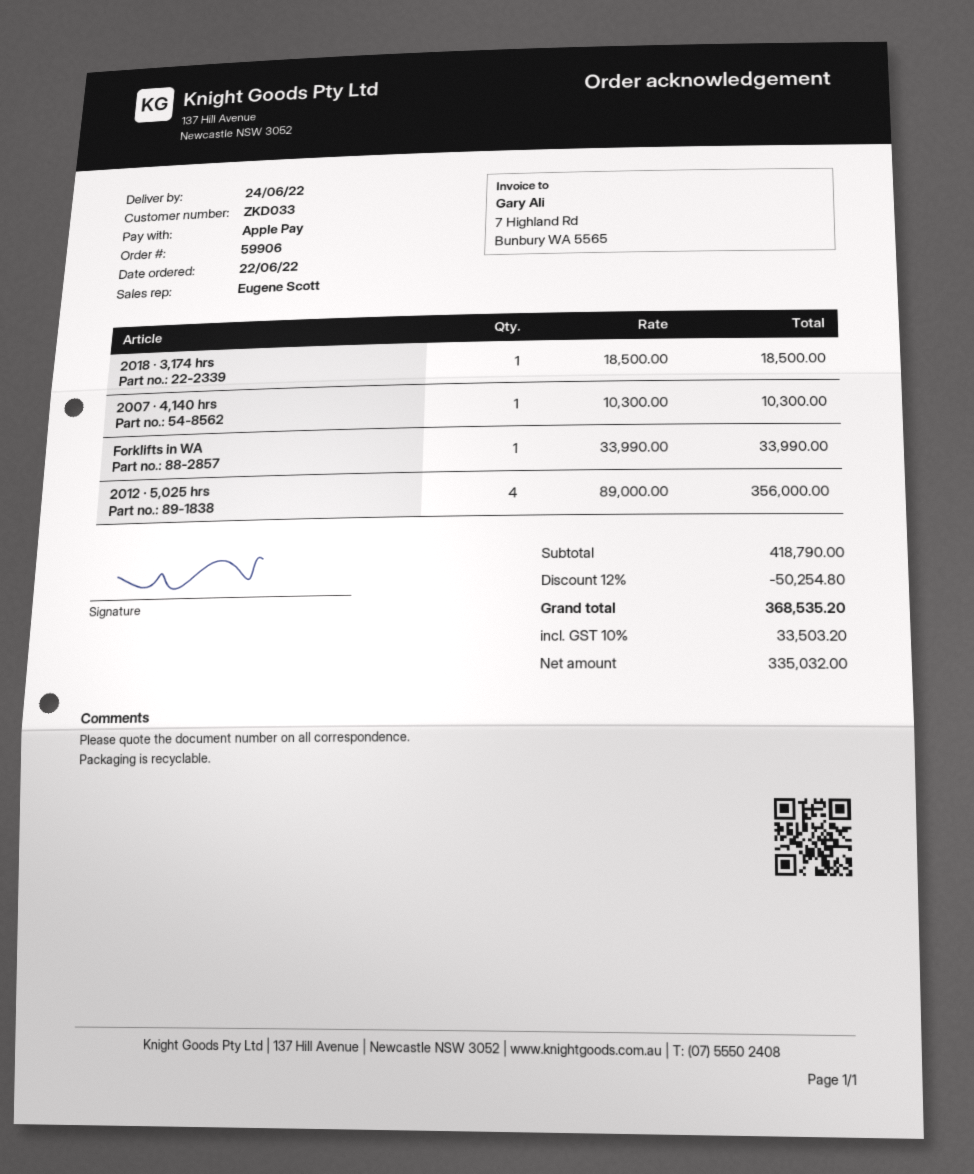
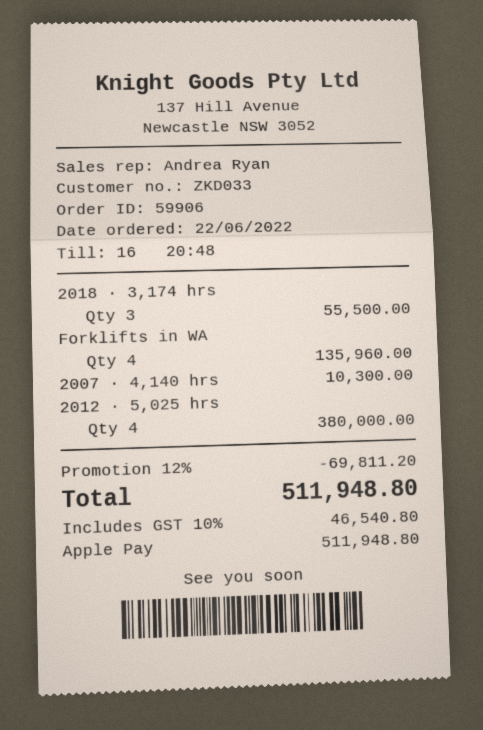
sales rep: Eugene Scott -> Andrea Ryan
2018 · 3,174 hrs: 1 for 18500.00 -> 3 for 55500.00
Forklifts in WA: 1 for 33990.00 -> 4 for 135960.00
2012 · 5,025 hrs: 4 for 356000.00 -> 4 for 380000.00
discount: 12% = 50254.80 -> 12% = 69811.20
tax: 10% = 33503.20 -> 10% = 46540.80
total: 368535.20 -> 511948.80

